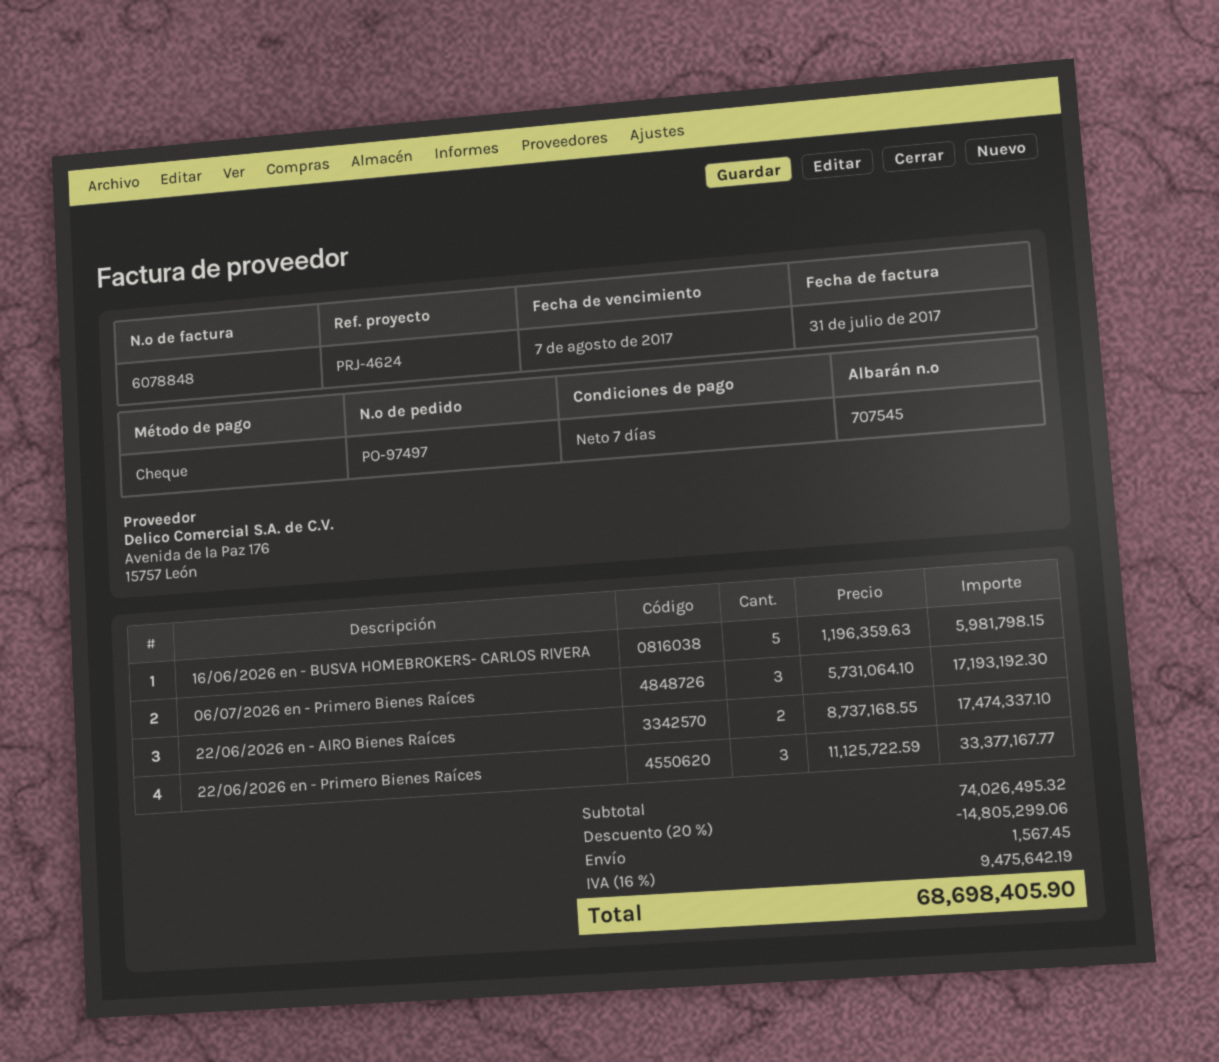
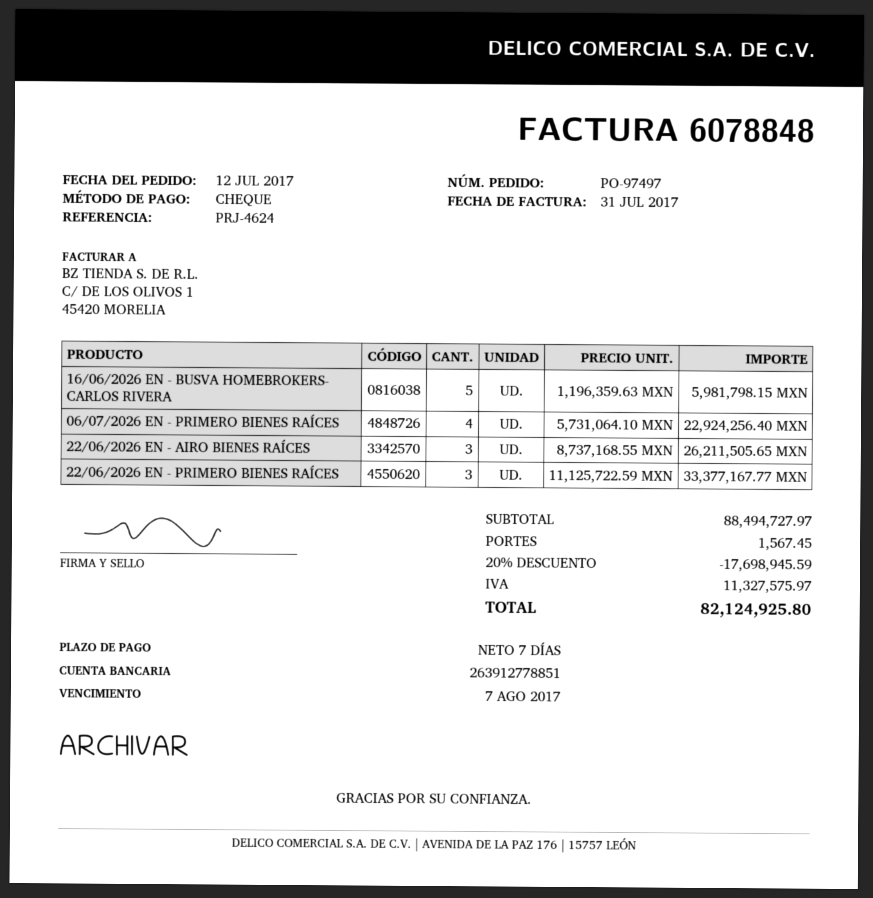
06/07/2026 en - Primero Bienes Raíces: 3 x 5731064.10 = 17193192.30 -> 4 x 5731064.10 = 22924256.40
22/06/2026 en - AIRO Bienes Raíces: 2 x 8737168.55 = 17474337.10 -> 3 x 8737168.55 = 26211505.65
subtotal: 74026495.32 -> 88494727.97
discount: 20% = 14805299.06 -> 20% = 17698945.59
tax: 9475642.19 -> 11327575.97
total: 68698405.90 -> 82124925.80

